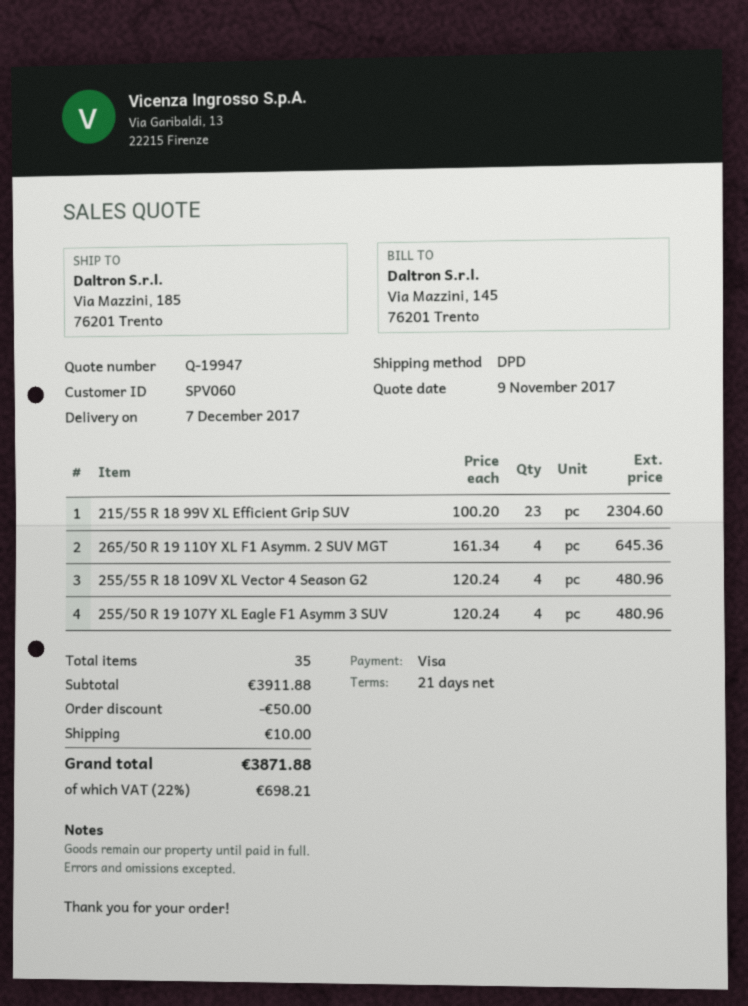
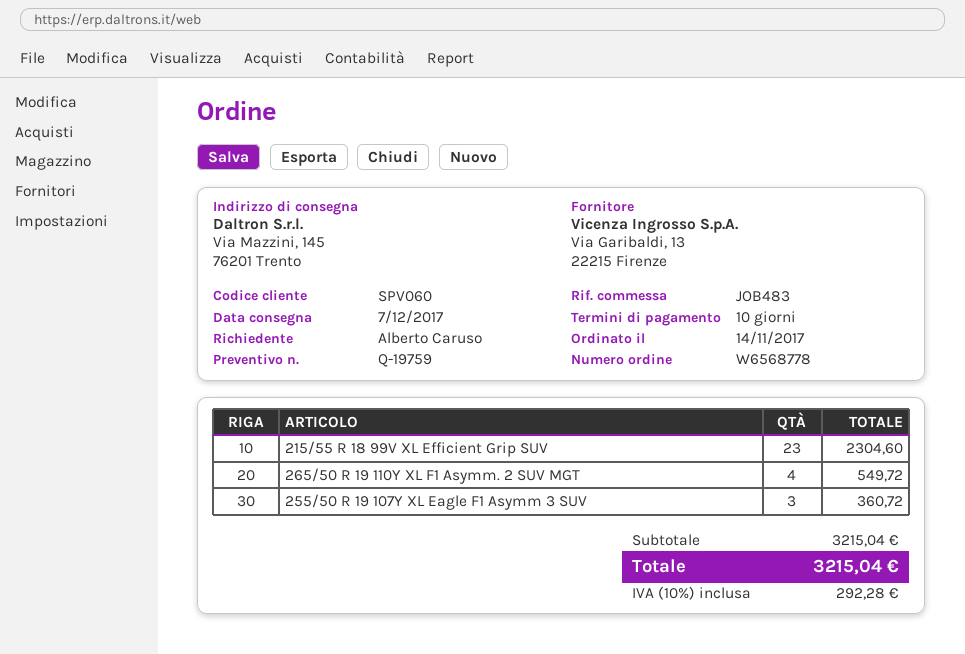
quote number: Q-19947 -> Q-19759
payment terms: 21 days -> 10 days
ship to: Via Mazzini, 185, 76201 Trento -> Via Mazzini, 145, 76201 Trento
265/50 R 19 110Y XL F1 Asymm. 2 SUV MGT: 4 for 645.36 -> 4 for 549.72
255/55 R 18 109V XL Vector 4 Season G2: 4 for 480.96 -> none
255/50 R 19 107Y XL Eagle F1 Asymm 3 SUV: 4 for 480.96 -> 3 for 360.72
subtotal: 3911.88 -> 3215.04
discount: 50.00 -> none
shipping: 10.00 -> none
tax: 22% = 698.21 -> 10% = 292.28
total: 3871.88 -> 3215.04

